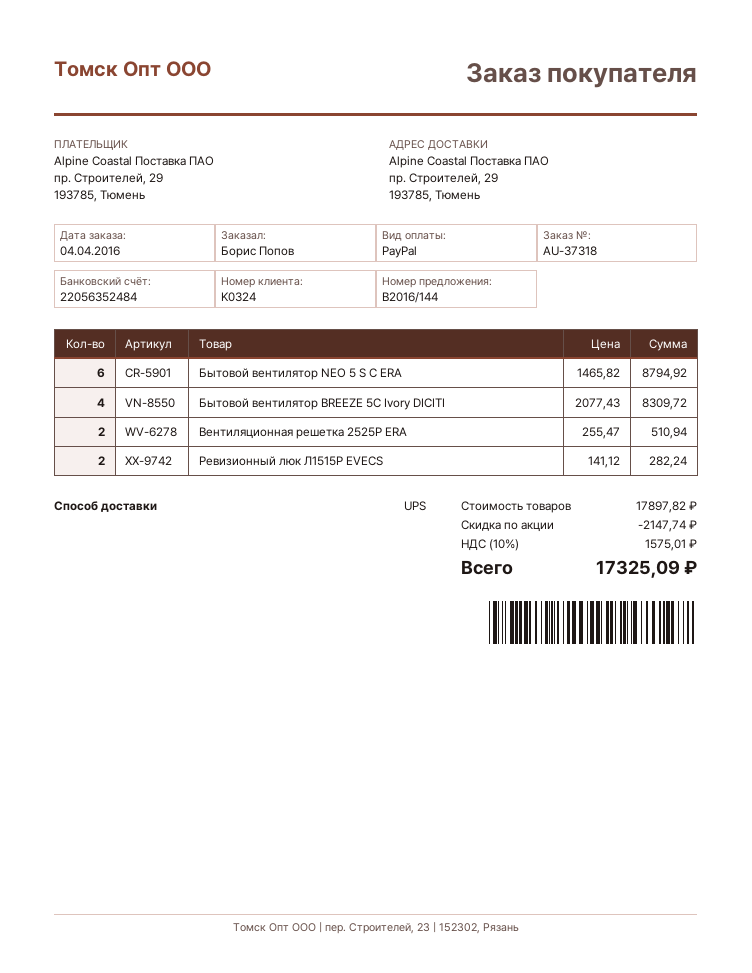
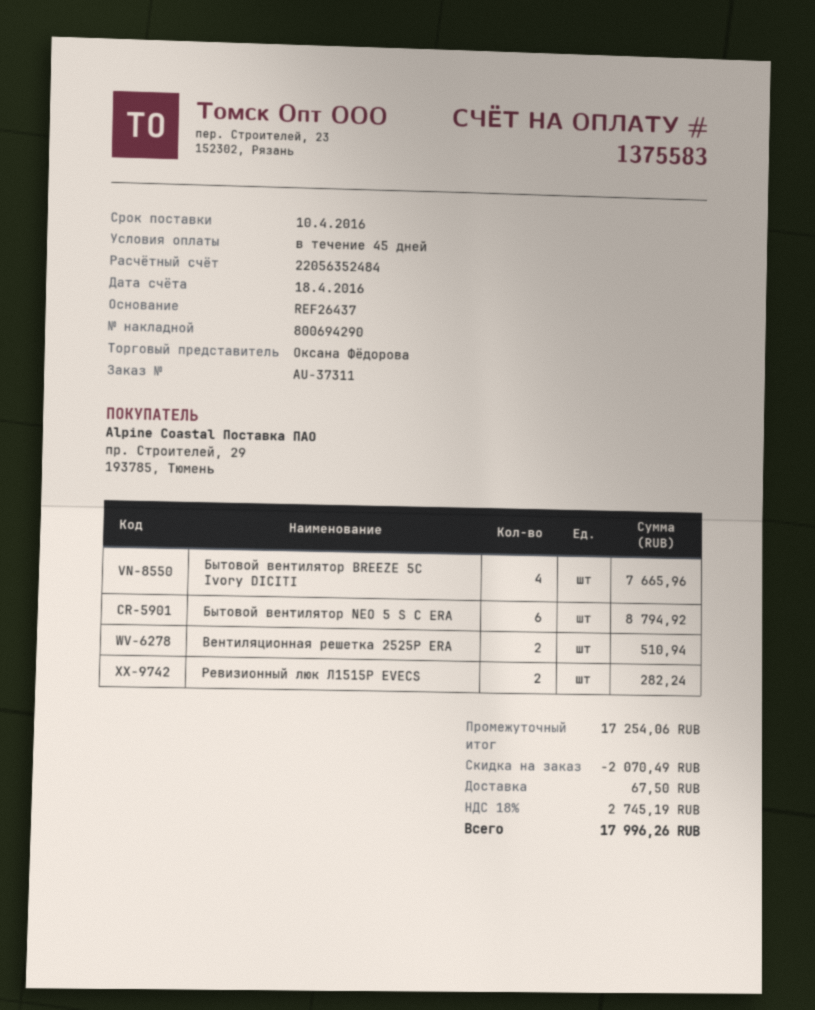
order number: AU-37318 -> AU-37311
Бытовой вентилятор BREEZE 5C Ivory DICITI: 4 for 8309.72 -> 4 for 7665.96
subtotal: 17897.82 -> 17254.06
discount: 2147.74 -> 2070.49
shipping: none -> 67.50
tax: 10% = 1575.01 -> 18% = 2745.19
total: 17325.09 -> 17996.26

